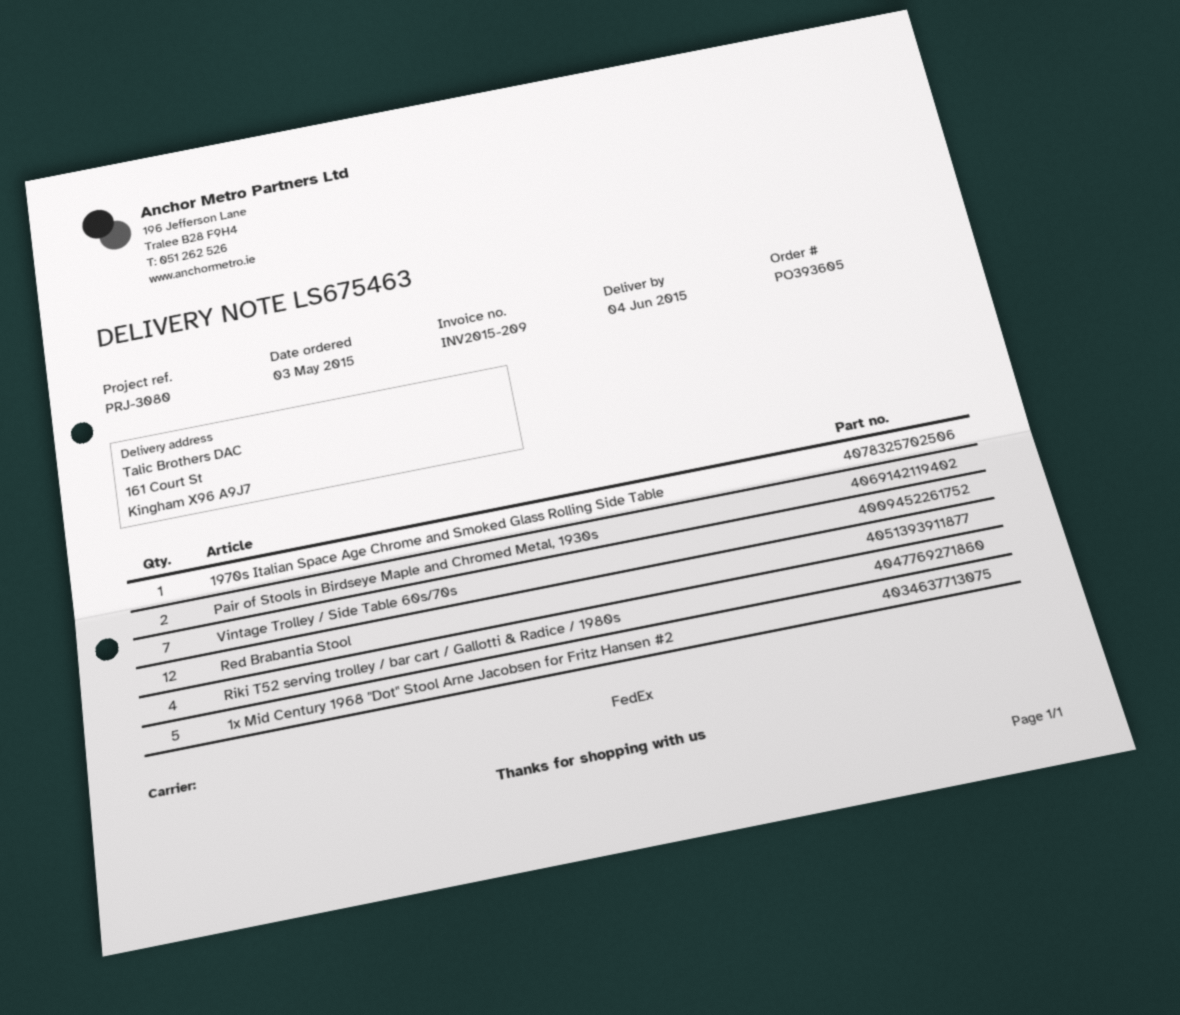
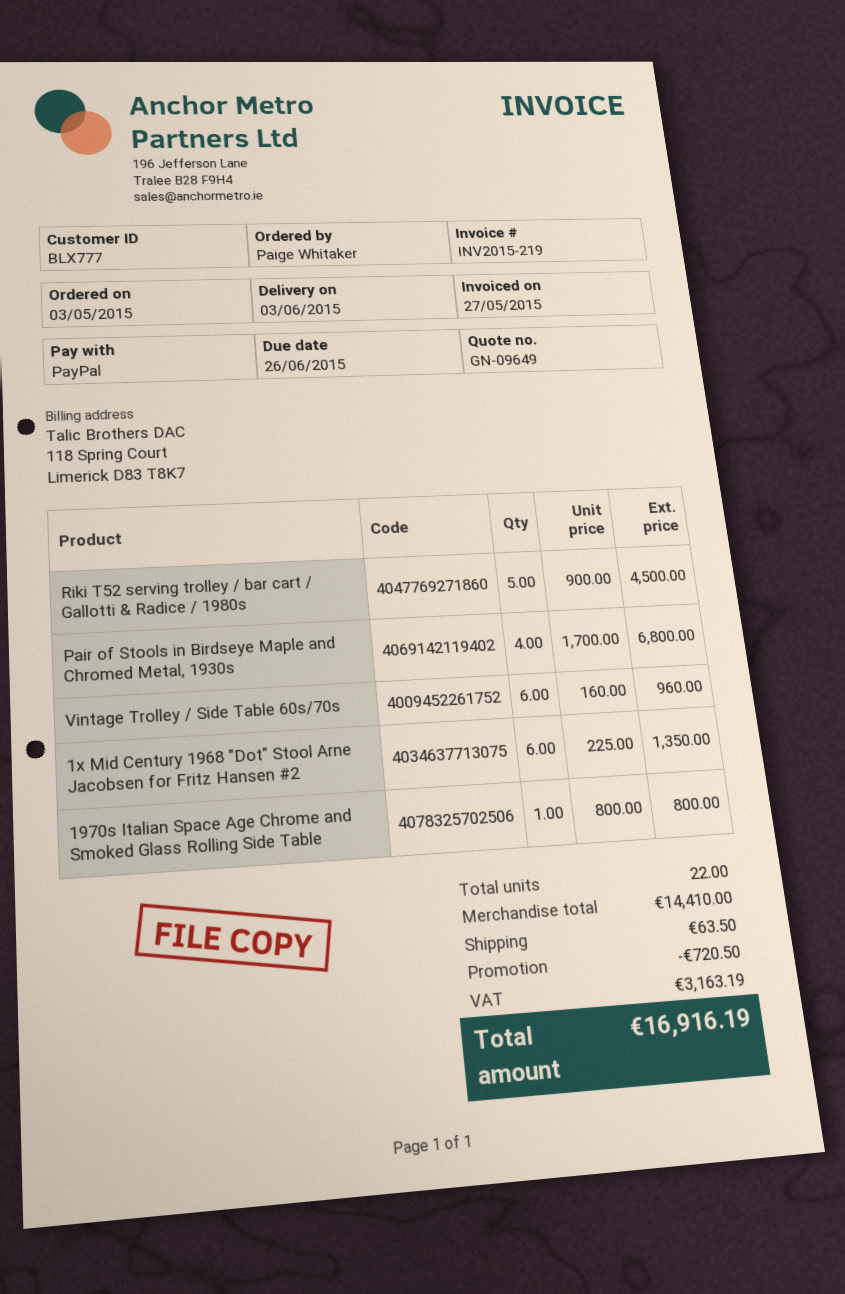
delivery date: 2015-06-04 -> 2015-06-03
invoice number: INV2015-209 -> INV2015-219
Pair of Stools in Birdseye Maple and Chromed Metal, 1930s: 2 -> 4
Vintage Trolley / Side Table 60s/70s: 7 -> 6
Red Brabantia Stool: 12 -> none
Riki T52 serving trolley / bar cart / Gallotti & Radice / 1980s: 4 -> 5
1x Mid Century 1968 "Dot" Stool Arne Jacobsen for Fritz Hansen #2: 5 -> 6

